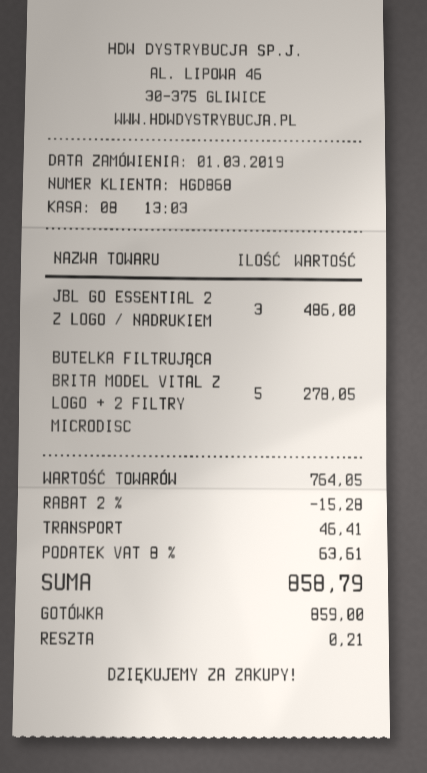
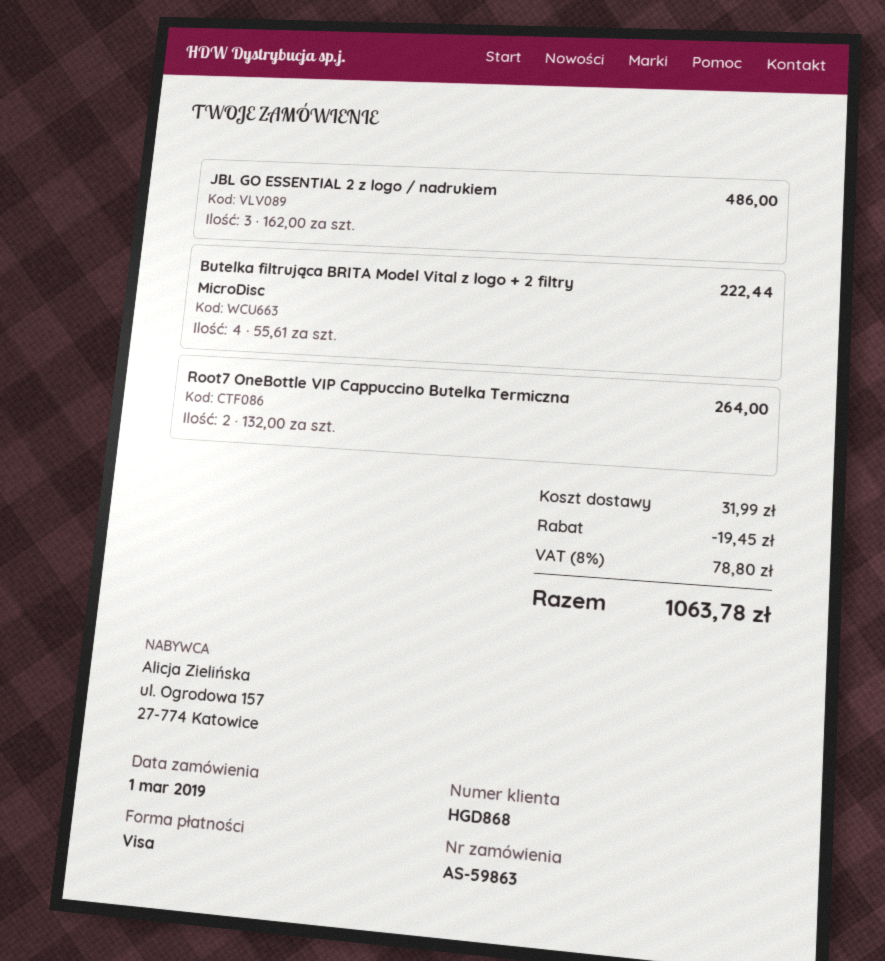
payment method: cash -> Visa
BUTELKA FILTRUJĄCA BRITA MODEL VITAL Z LOGO + 2 FILTRY MICRODISC: 5 for 278.05 -> 4 for 222.44
Root7 OneBottle VIP Cappuccino Butelka Termiczna: none -> 2 for 264.00
discount: 15.28 -> 19.45
shipping: 46.41 -> 31.99
tax: 8% = 63.61 -> 8% = 78.80
total: 858.79 -> 1063.78

